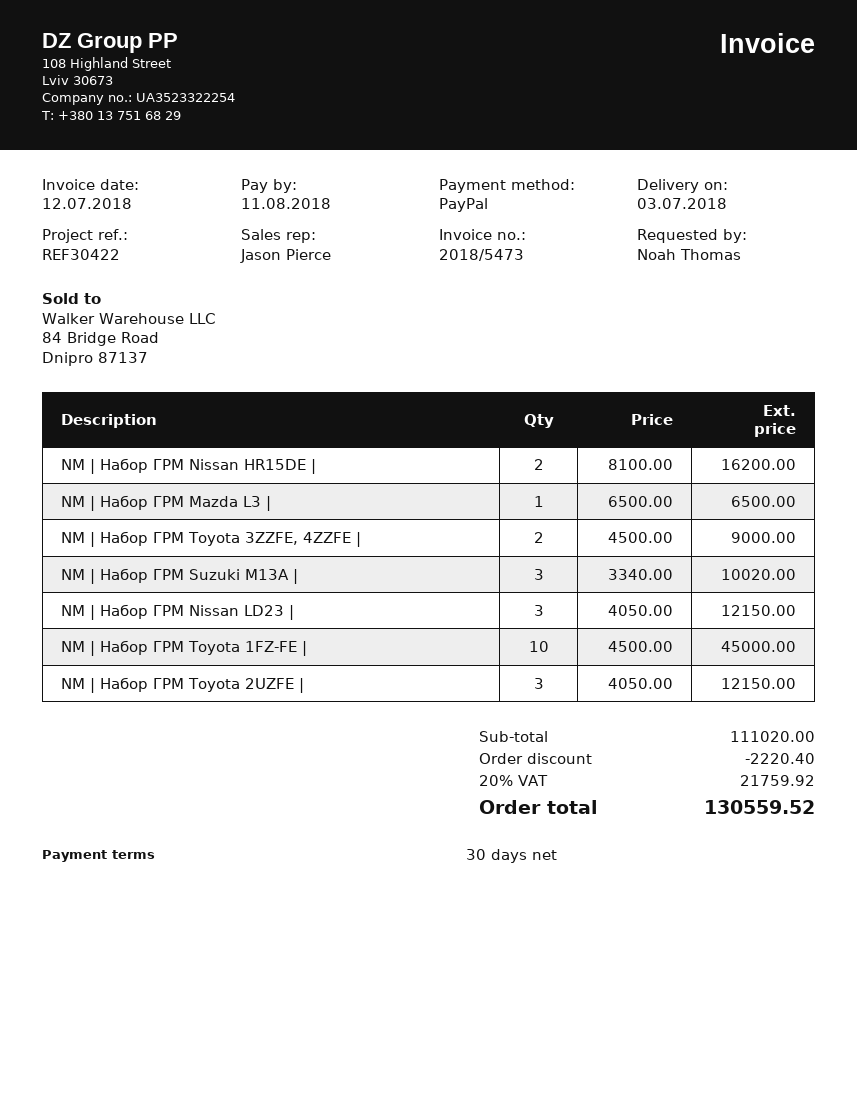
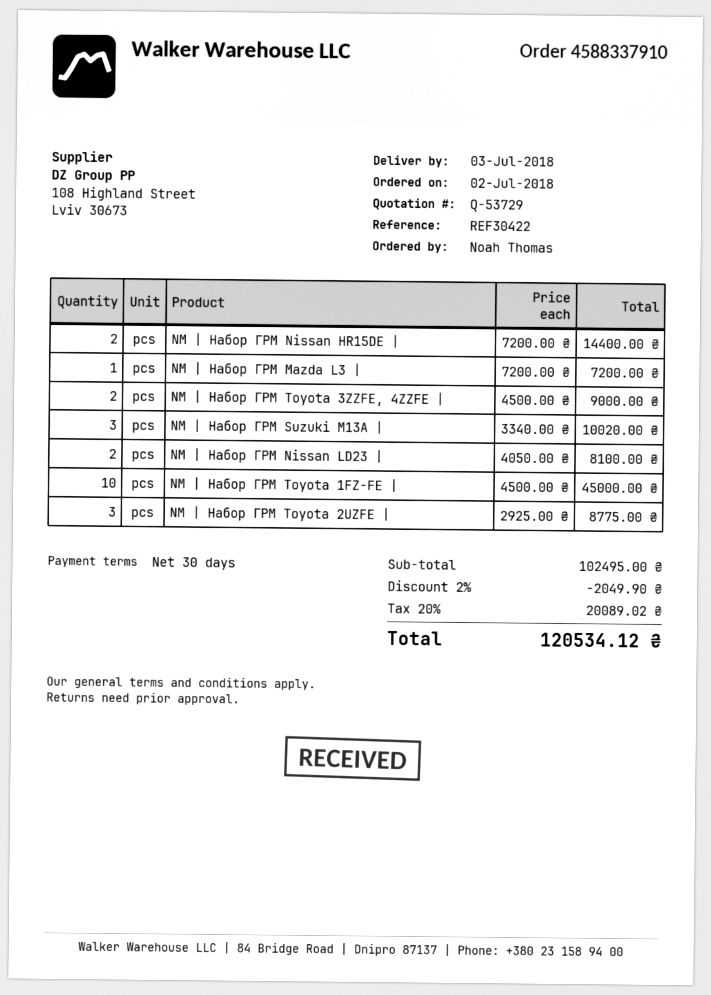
NM | Набор ГРМ Nissan HR15DE |: 2 x 8100.00 = 16200.00 -> 2 x 7200.00 = 14400.00
NM | Набор ГРМ Mazda L3 |: 1 x 6500.00 = 6500.00 -> 1 x 7200.00 = 7200.00
NM | Набор ГРМ Nissan LD23 |: 3 x 4050.00 = 12150.00 -> 2 x 4050.00 = 8100.00
NM | Набор ГРМ Toyota 2UZFE |: 3 x 4050.00 = 12150.00 -> 3 x 2925.00 = 8775.00
subtotal: 111020.00 -> 102495.00
discount: 2220.40 -> 2049.90
tax: 20% = 21759.92 -> 20% = 20089.02
total: 130559.52 -> 120534.12

